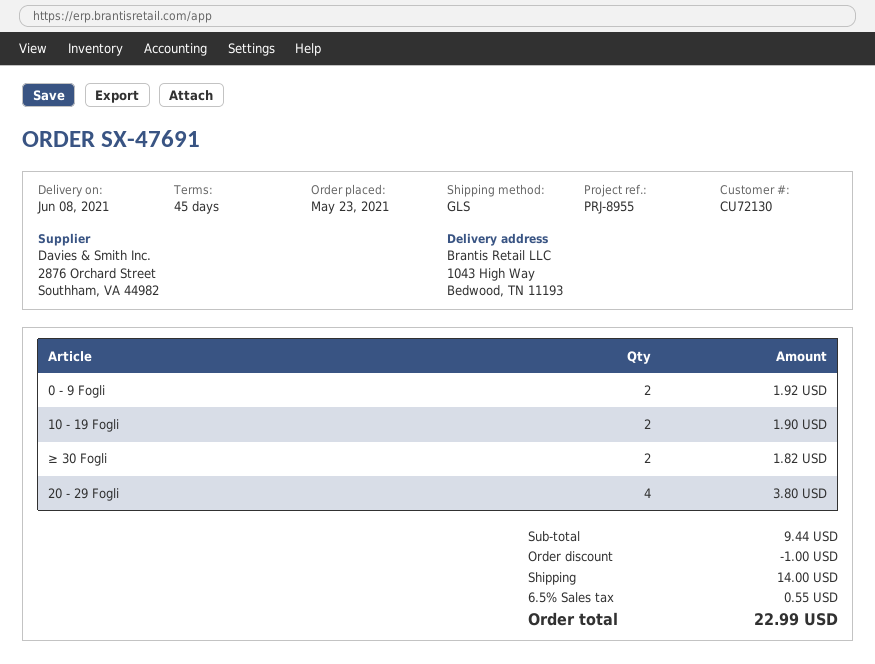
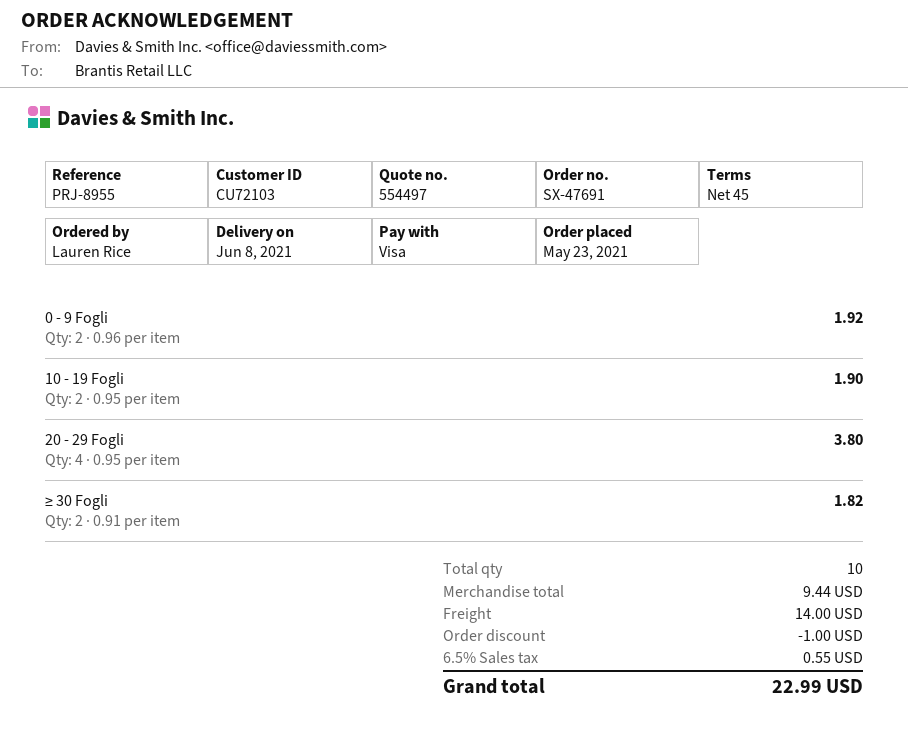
customer number: CU72130 -> CU72103

